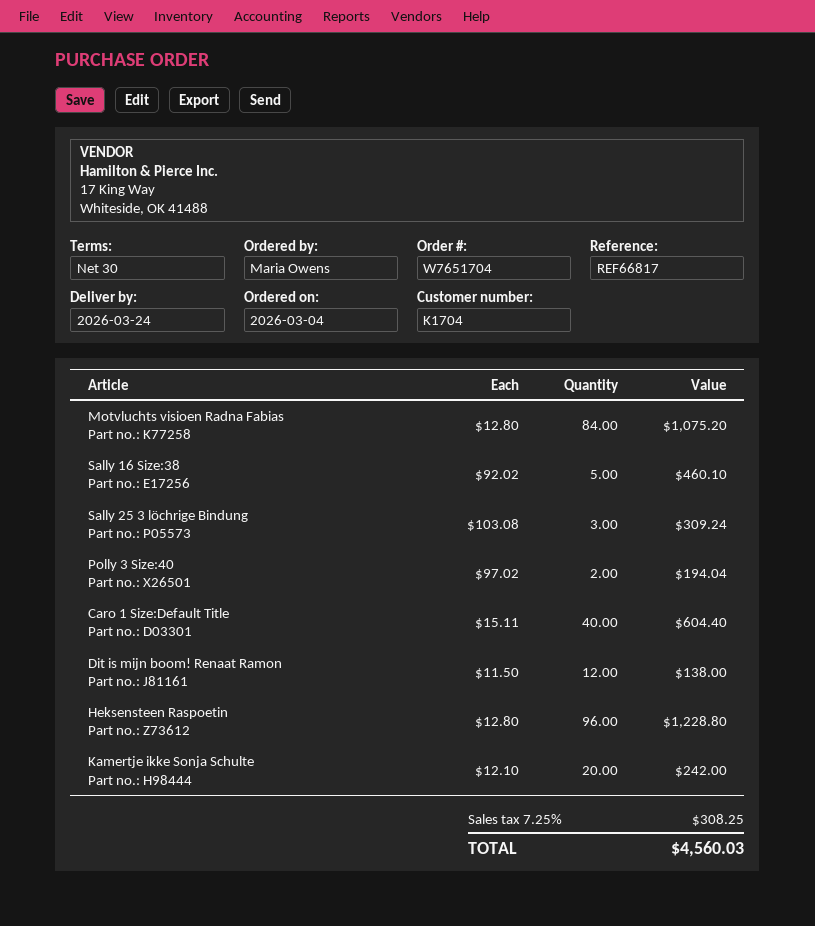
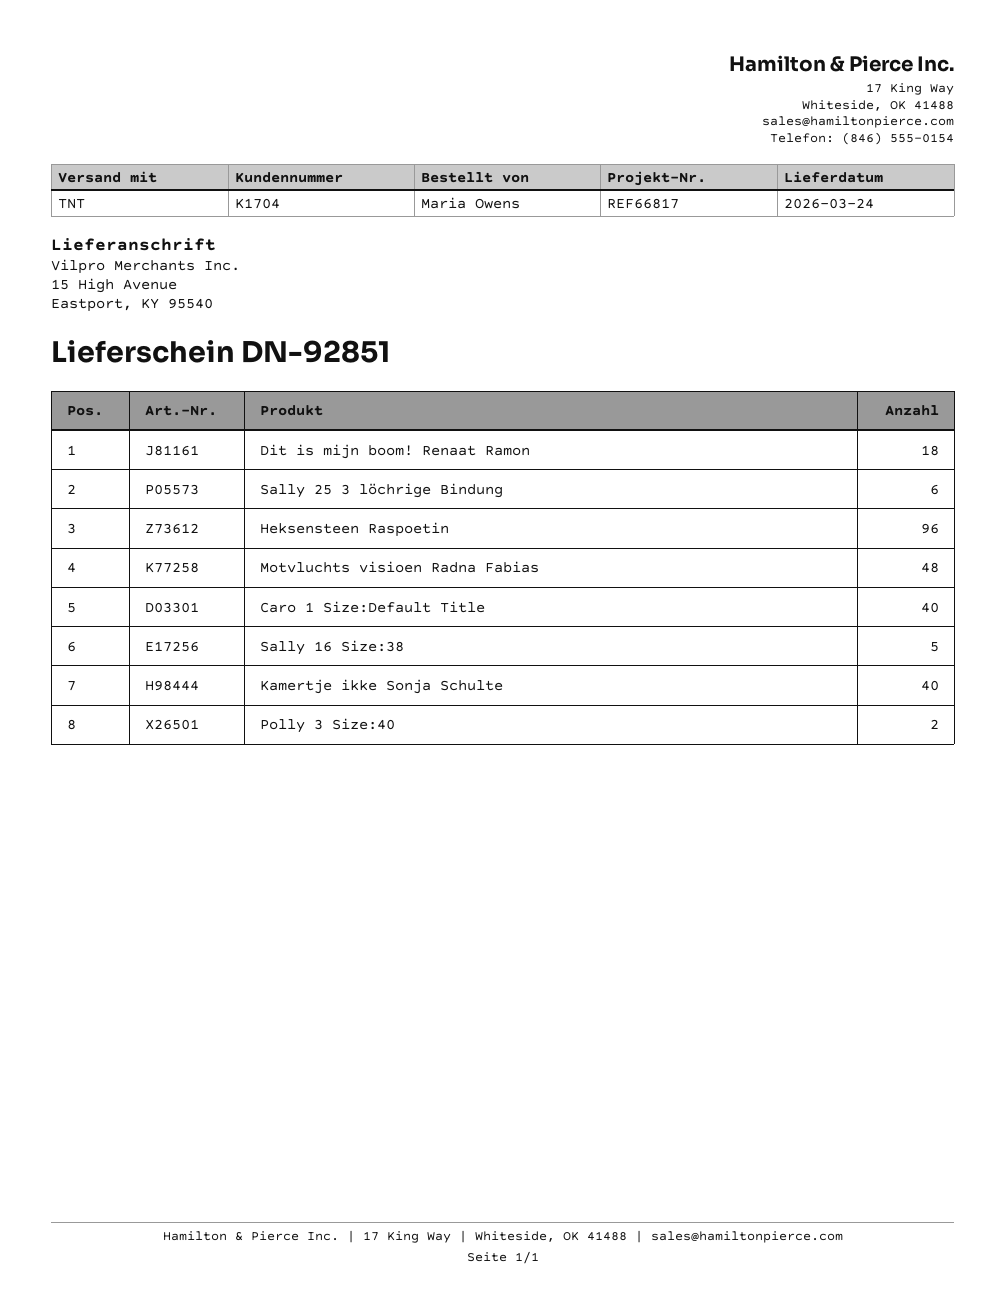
Motvluchts visioen Radna Fabias: 84 -> 48
Sally 25 3 löchrige Bindung: 3 -> 6
Dit is mijn boom! Renaat Ramon: 12 -> 18
Kamertje ikke Sonja Schulte: 20 -> 40

